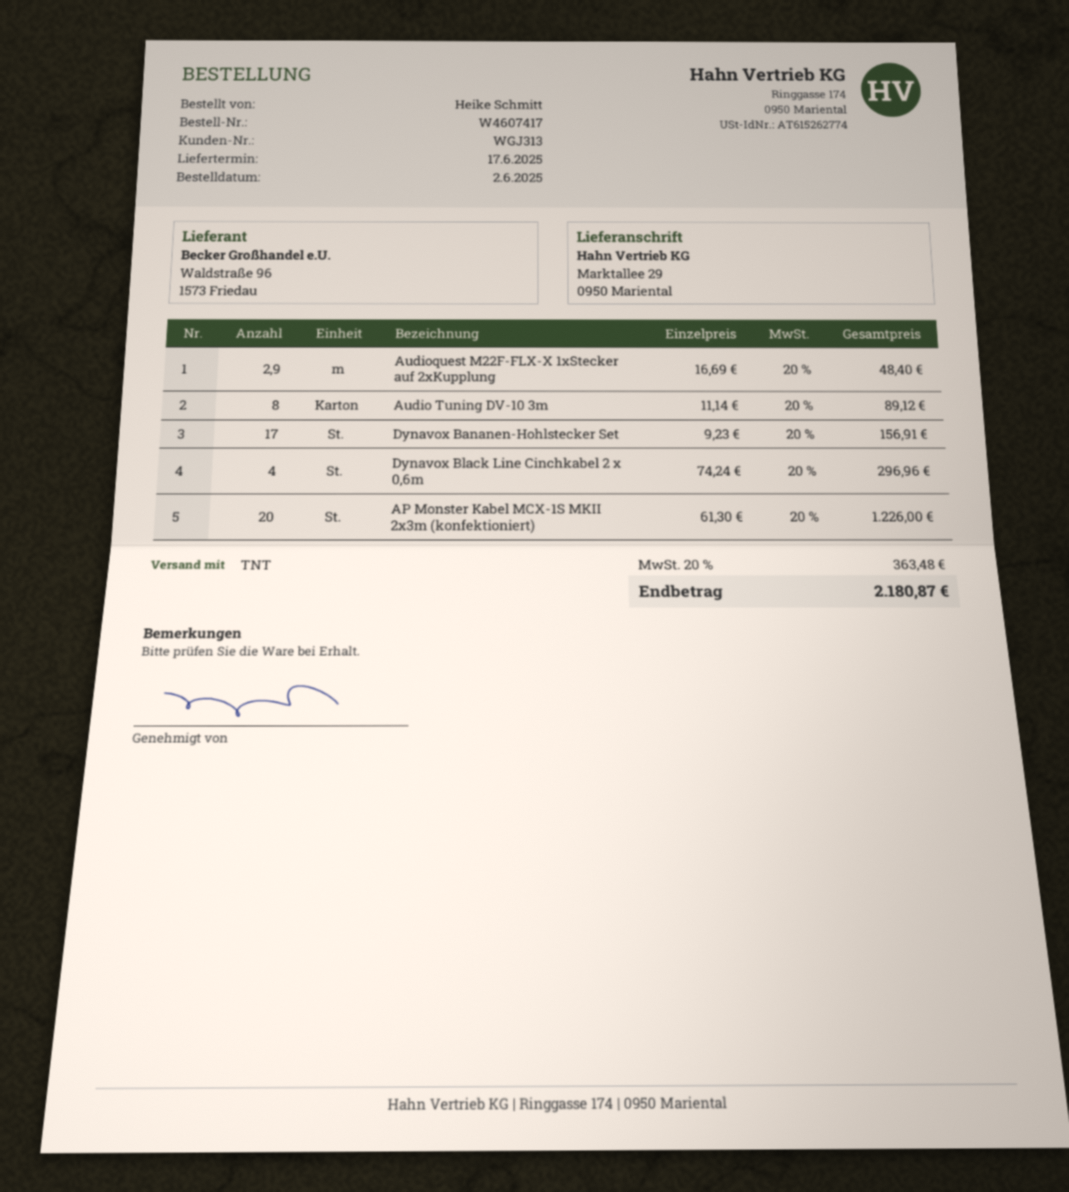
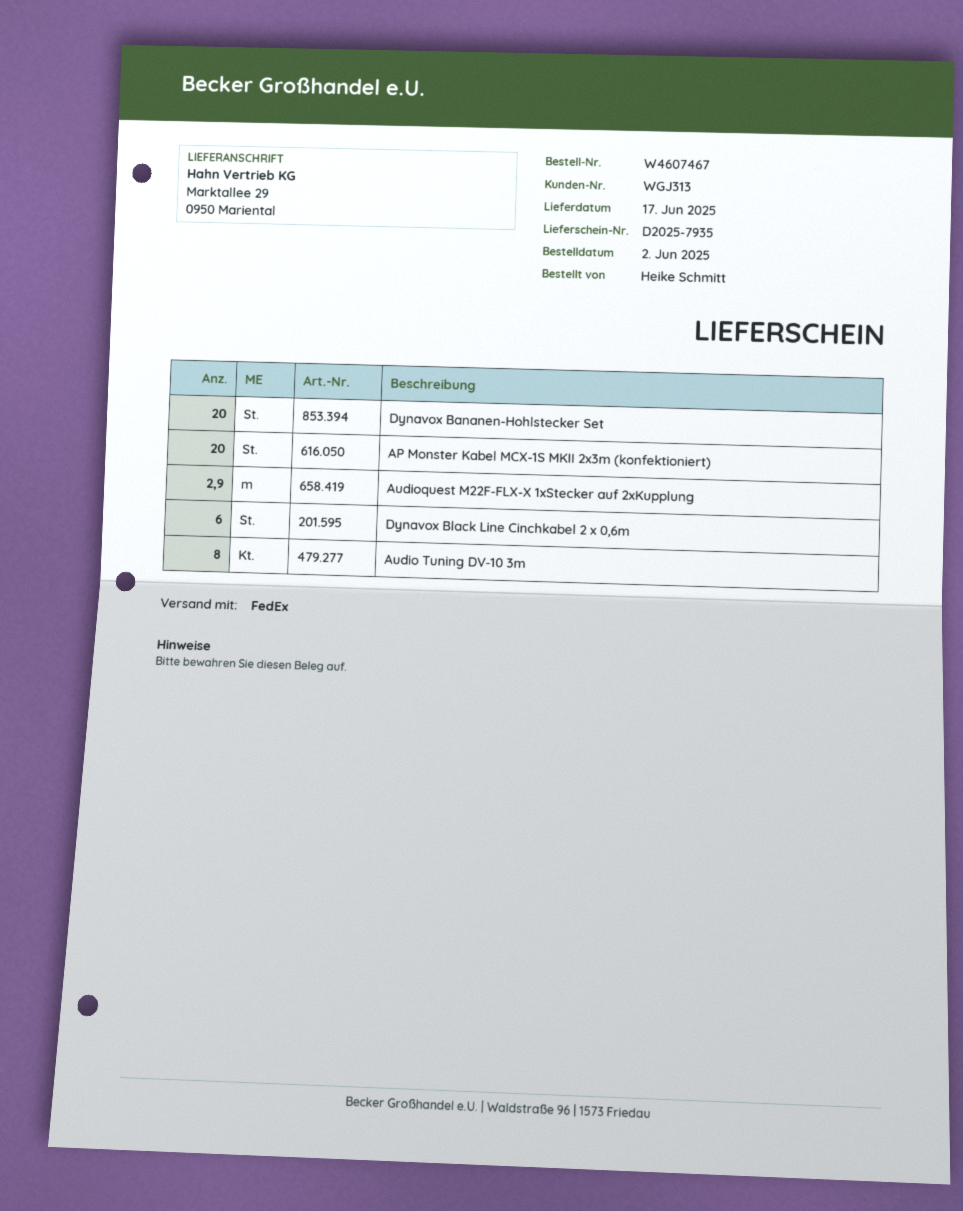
order number: W4607417 -> W4607467
shipping method: TNT -> FedEx
Dynavox Bananen-Hohlstecker Set: 17 -> 20
Dynavox Black Line Cinchkabel 2 x 0,6m: 4 -> 6

